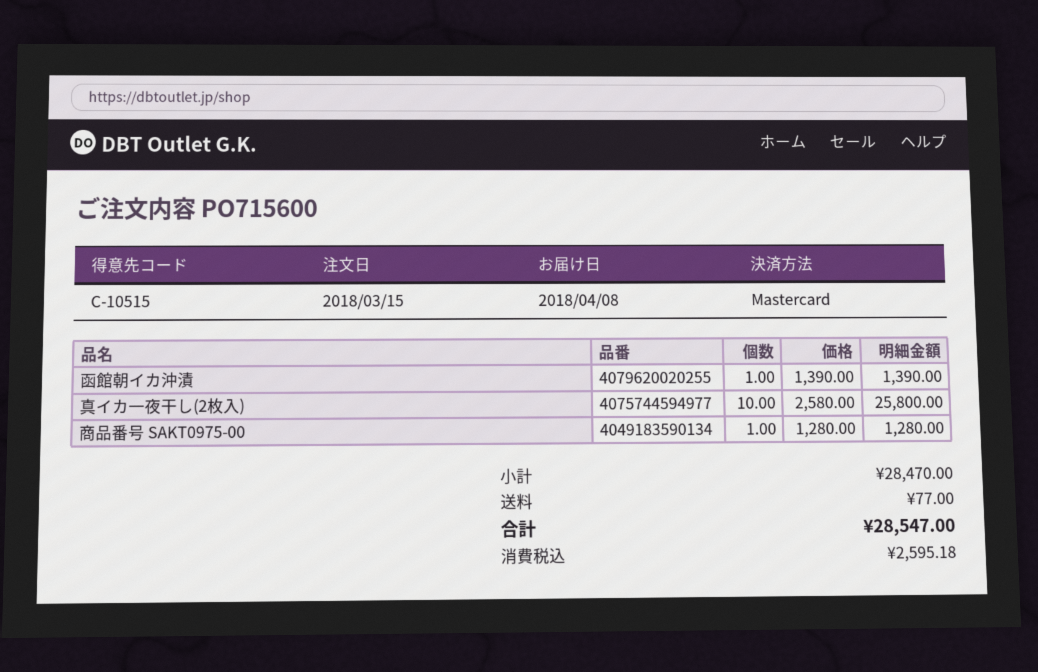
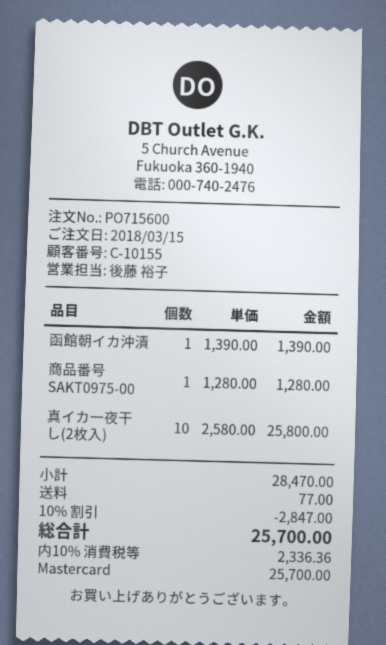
customer number: C-10515 -> C-10155
discount: none -> 10% = 2847.00
tax: 2595.18 -> 2336.36
total: 28547.00 -> 25700.00

